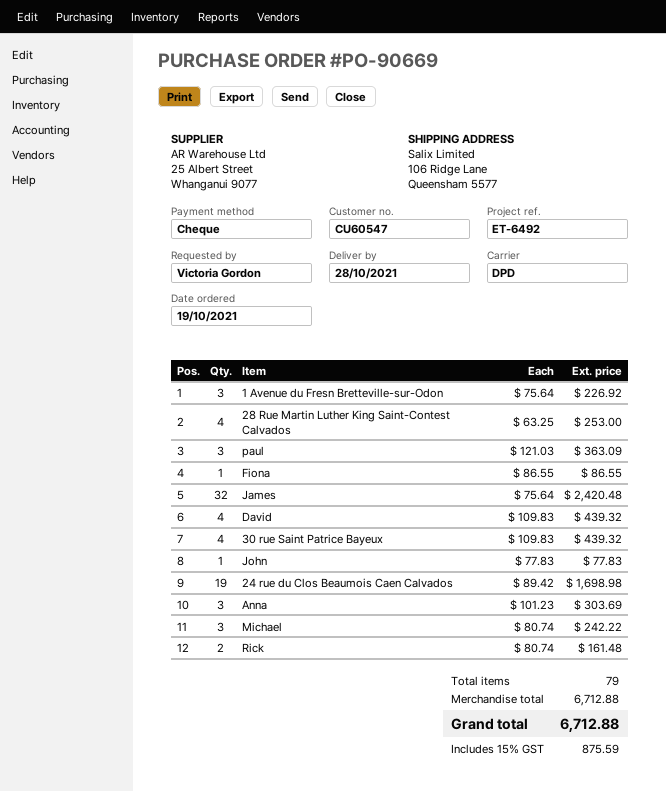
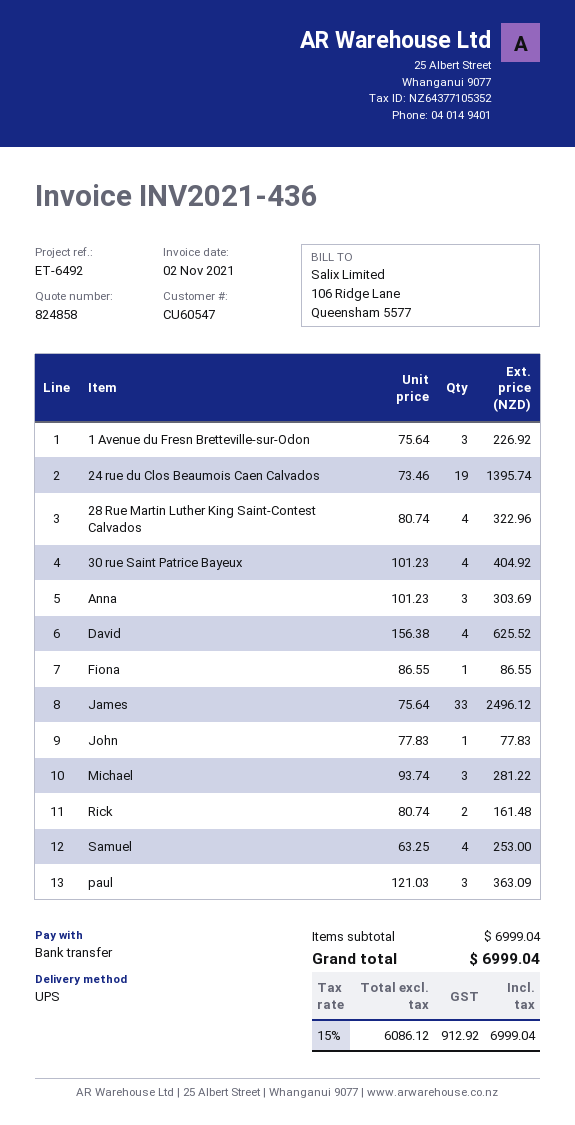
payment method: cheque -> bank transfer
shipping method: DPD -> UPS
28 Rue Martin Luther King Saint-Contest Calvados: 4 x 63.25 = 253.00 -> 4 x 80.74 = 322.96
James: 32 x 75.64 = 2420.48 -> 33 x 75.64 = 2496.12
David: 4 x 109.83 = 439.32 -> 4 x 156.38 = 625.52
30 rue Saint Patrice Bayeux: 4 x 109.83 = 439.32 -> 4 x 101.23 = 404.92
24 rue du Clos Beaumois Caen Calvados: 19 x 89.42 = 1698.98 -> 19 x 73.46 = 1395.74
Michael: 3 x 80.74 = 242.22 -> 3 x 93.74 = 281.22
Samuel: none -> 4 x 63.25 = 253.00
subtotal: 6712.88 -> 6999.04
tax: 15% = 875.59 -> 15% = 912.92
total: 6712.88 -> 6999.04

